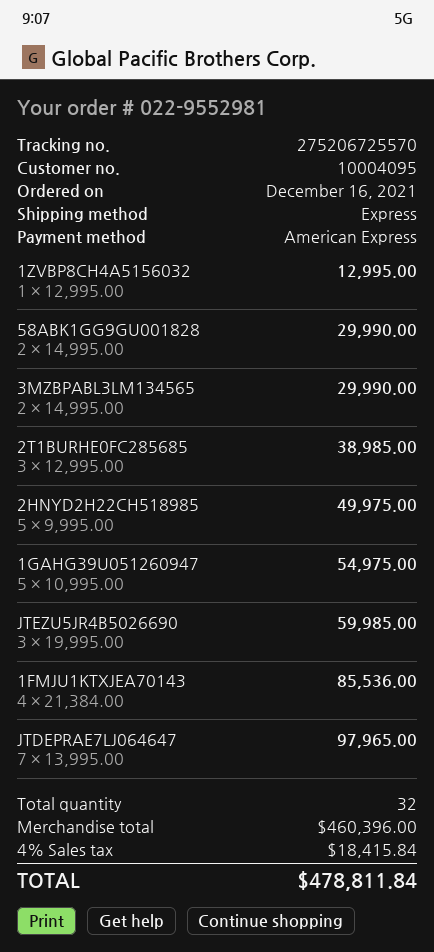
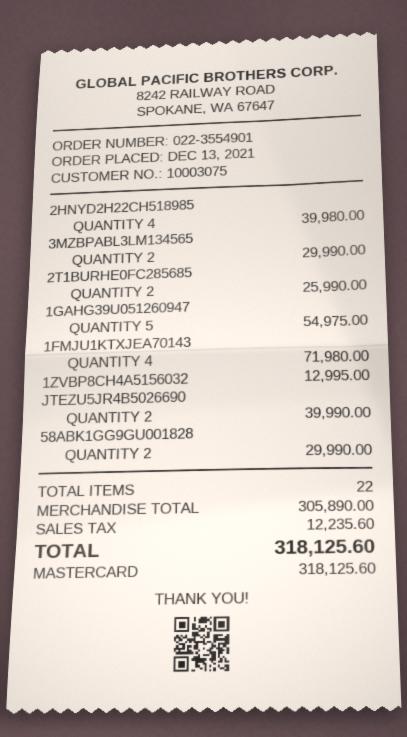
order number: 022-9552981 -> 022-3554901
order date: 2021-12-16 -> 2021-12-13
customer number: 10004095 -> 10003075
payment method: American Express -> Mastercard
2T1BURHE0FC285685: 3 for 38985.00 -> 2 for 25990.00
2HNYD2H22CH518985: 5 for 49975.00 -> 4 for 39980.00
JTEZU5JR4B5026690: 3 for 59985.00 -> 2 for 39990.00
1FMJU1KTXJEA70143: 4 for 85536.00 -> 4 for 71980.00
JTDEPRAE7LJ064647: 7 for 97965.00 -> none
total quantity: 32 -> 22
subtotal: 460396.00 -> 305890.00
tax: 18415.84 -> 12235.60
total: 478811.84 -> 318125.60

